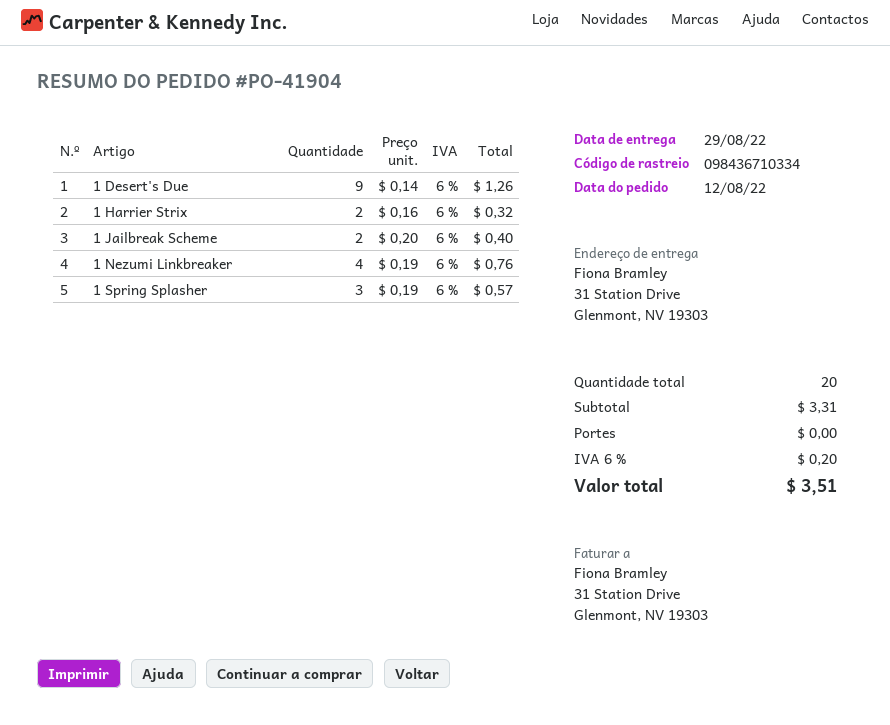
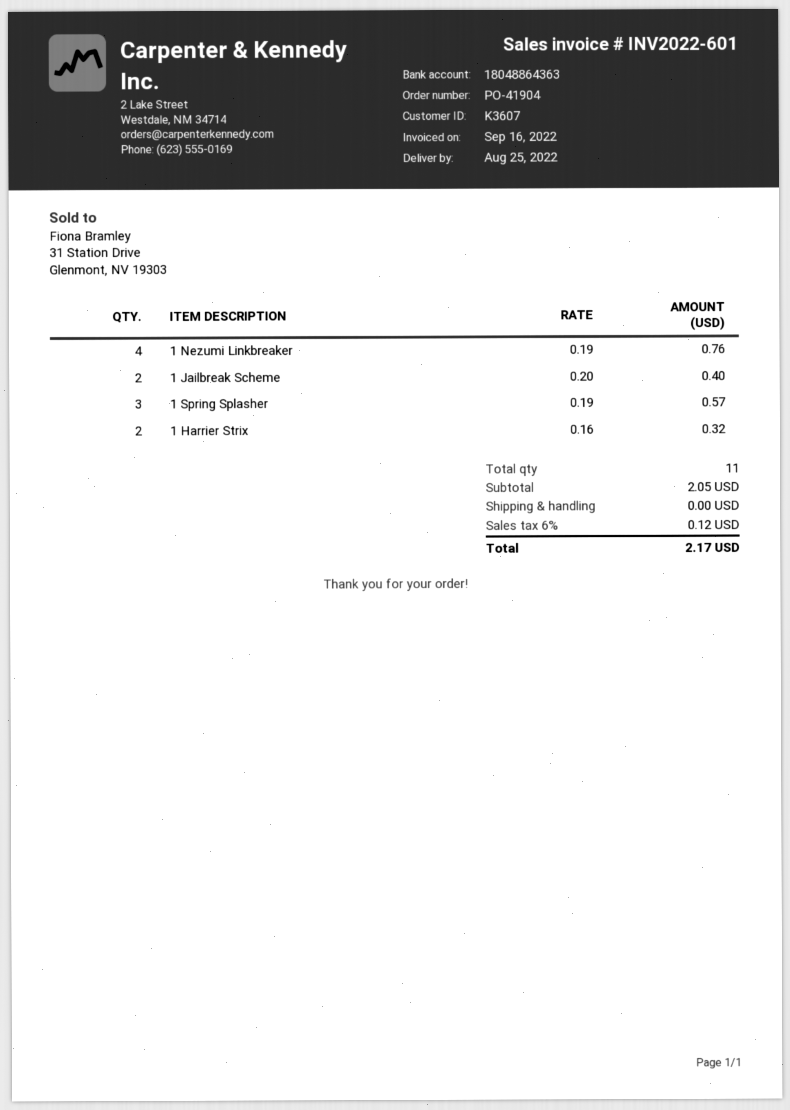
delivery date: 2022-08-29 -> 2022-08-25
1 Desert's Due: 9 x 0.14 = 1.26 -> none
total quantity: 20 -> 11
subtotal: 3.31 -> 2.05
tax: 6% = 0.20 -> 6% = 0.12
total: 3.51 -> 2.17

